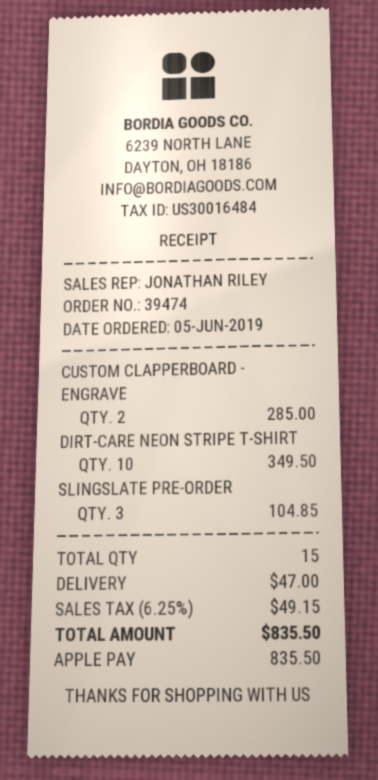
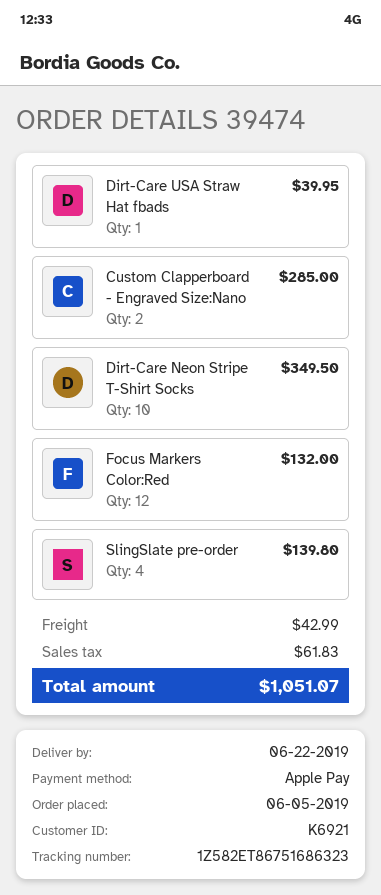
SLINGSLATE PRE-ORDER: 3 for 104.85 -> 4 for 139.80
Dirt-Care USA Straw Hat fbads: none -> 1 for 39.95
Focus Markers Color:Red: none -> 12 for 132.00
shipping: 47.00 -> 42.99
tax: 49.15 -> 61.83
total: 835.50 -> 1051.07

